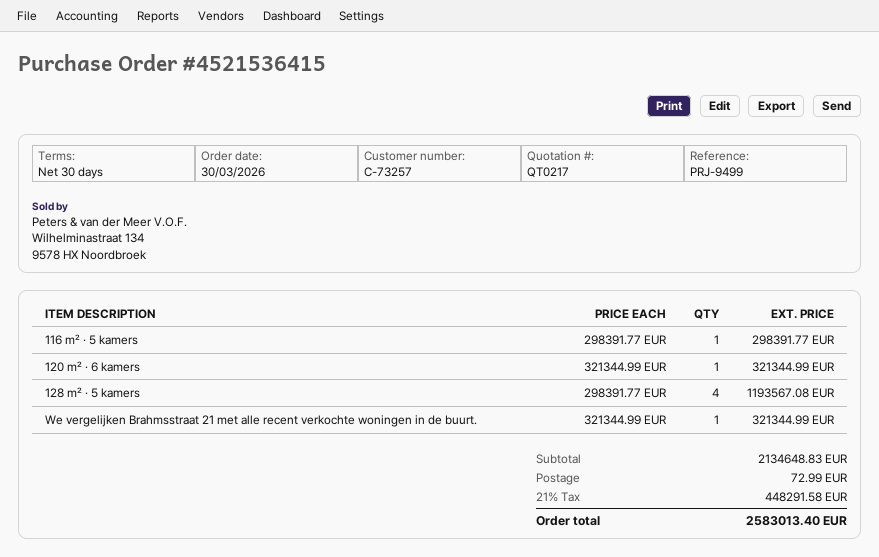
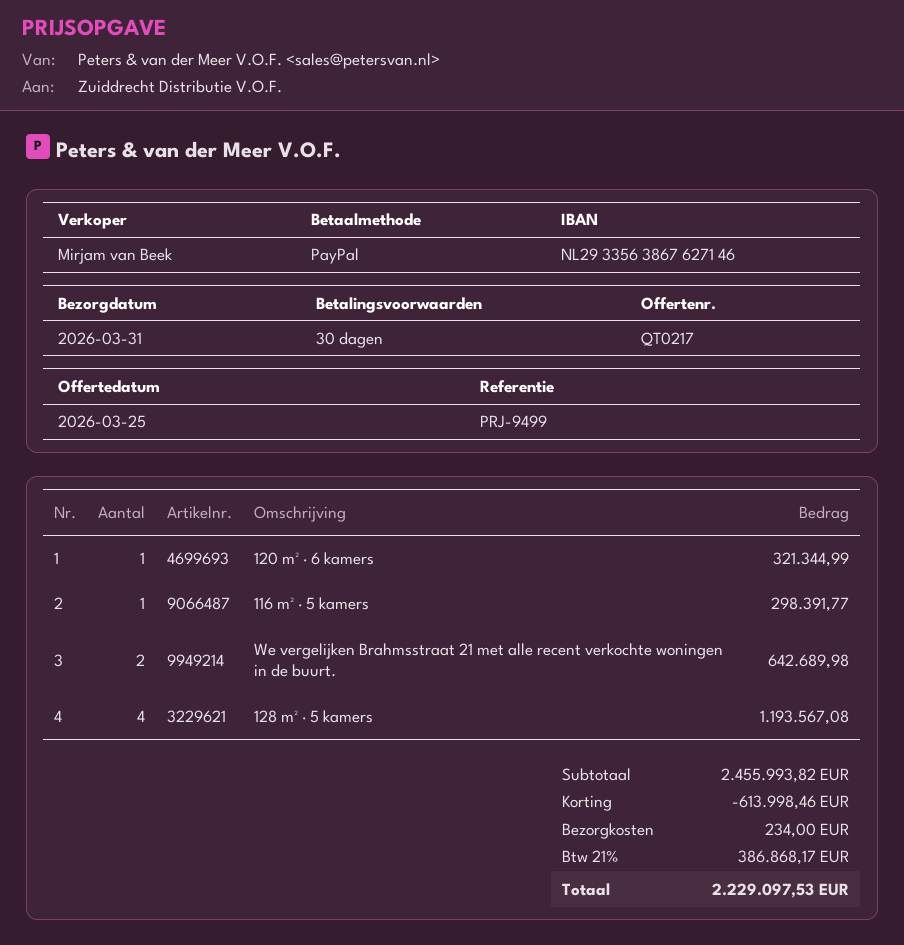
We vergelijken Brahmsstraat 21 met alle recent verkochte woningen in de buurt.: 1 for 321344.99 -> 2 for 642689.98
subtotal: 2134648.83 -> 2455993.82
discount: none -> 613998.46
shipping: 72.99 -> 234.00
tax: 21% = 448291.58 -> 21% = 386868.17
total: 2583013.40 -> 2229097.53

